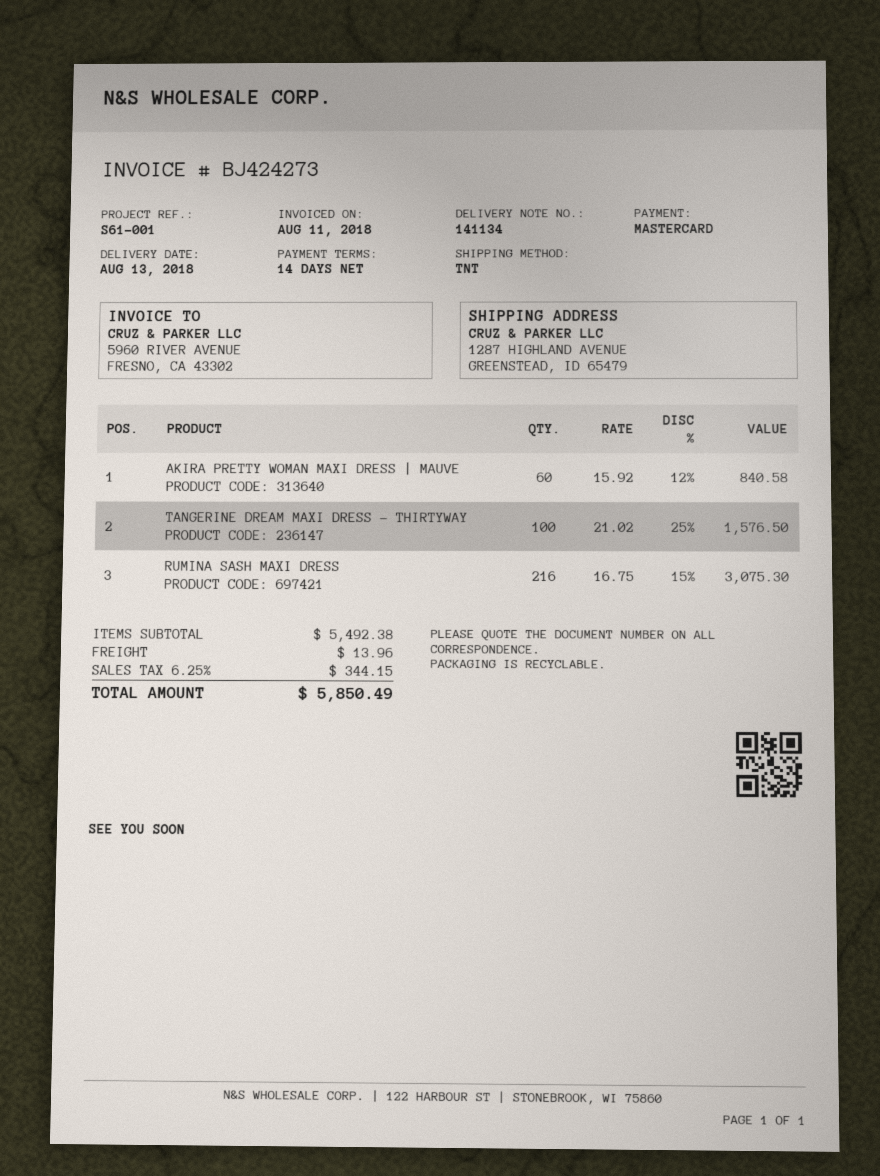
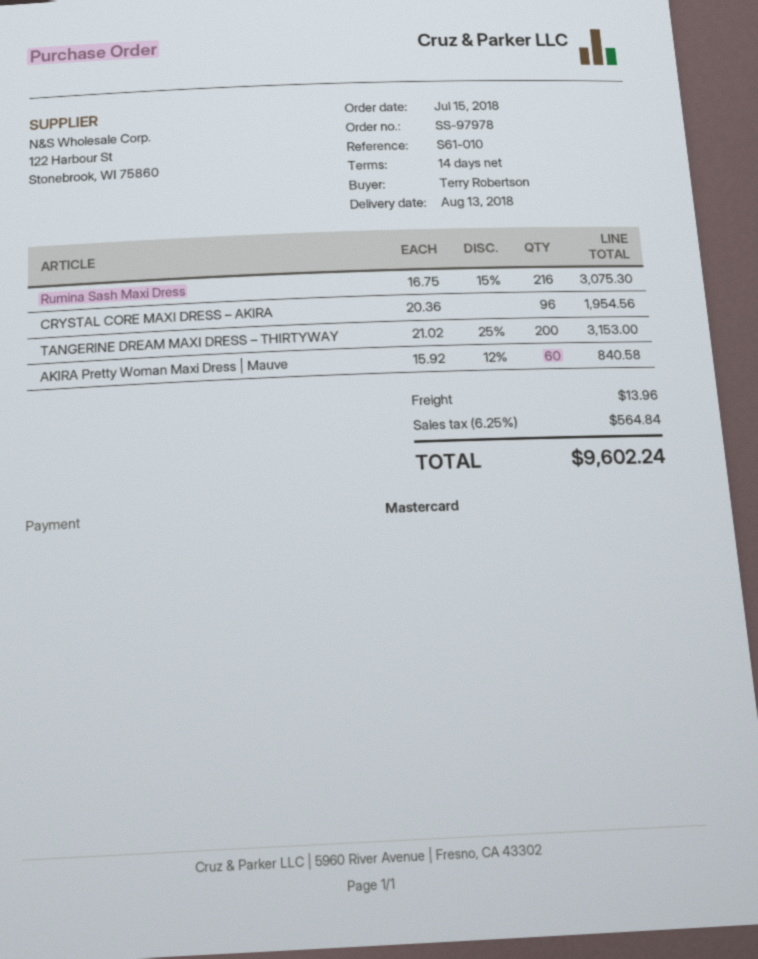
reference: S61-001 -> S61-010
TANGERINE DREAM MAXI DRESS – THIRTYWAY: 100 x 21.02 - 25% = 1576.50 -> 200 x 21.02 - 25% = 3153.00
CRYSTAL CORE MAXI DRESS – AKIRA: none -> 96 x 20.36 = 1954.56
tax: 6.25% = 344.15 -> 6.25% = 564.84
total: 5850.49 -> 9602.24

